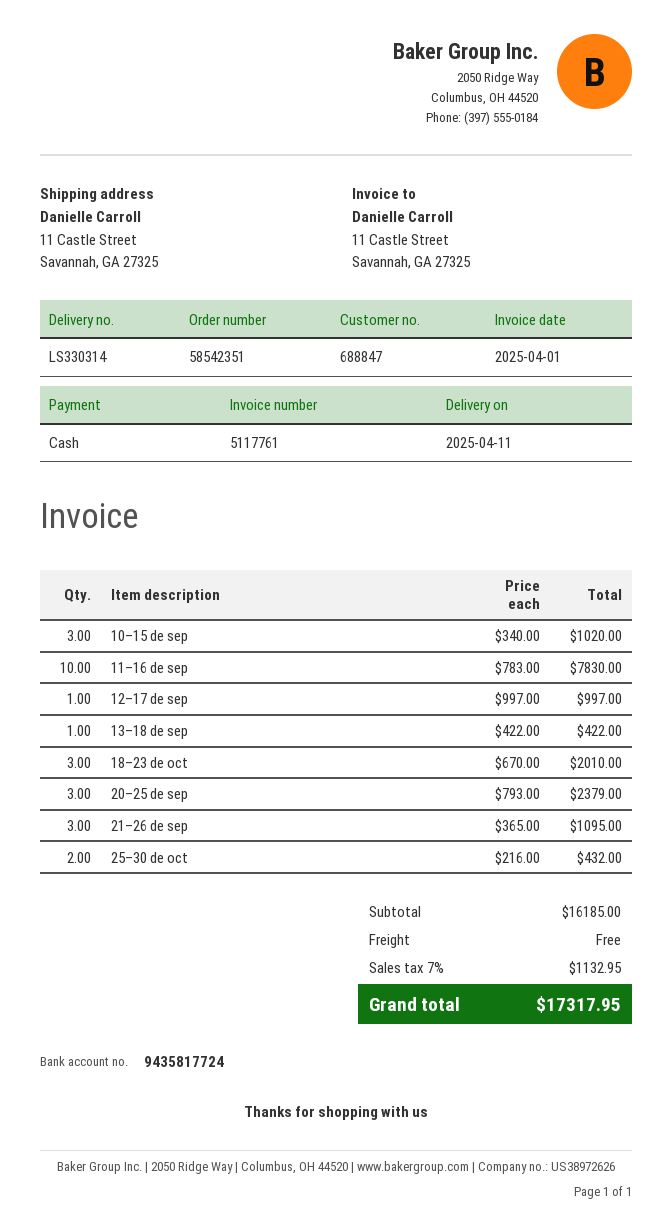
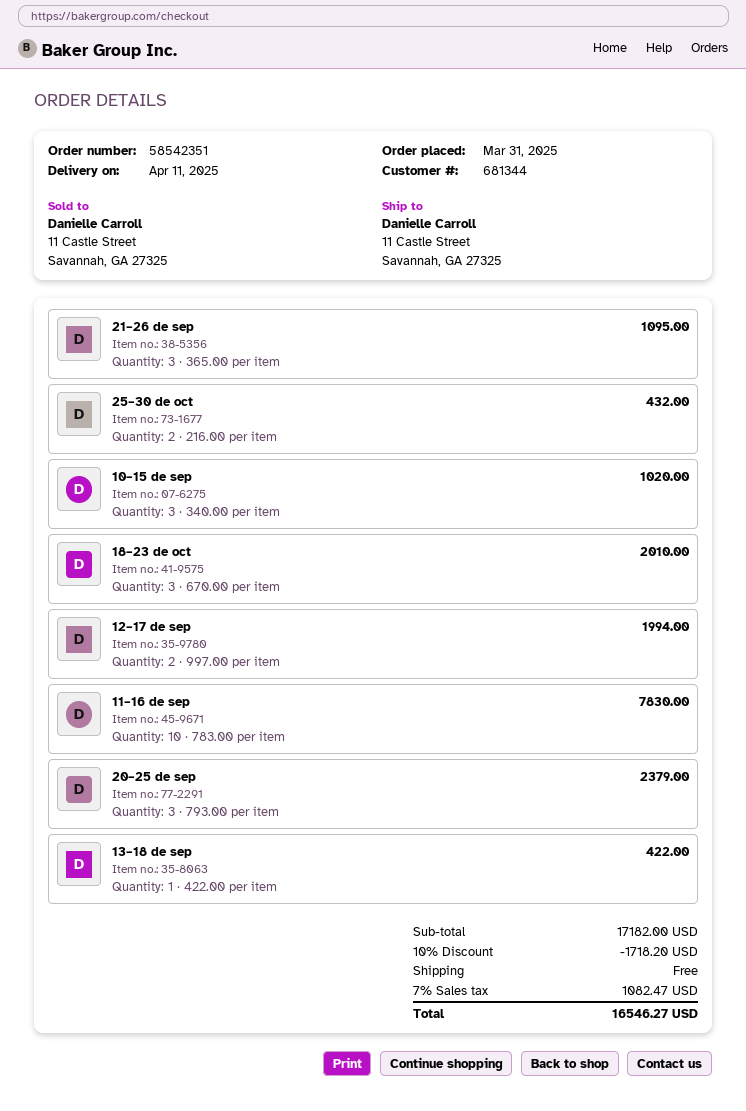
customer number: 688847 -> 681344
12–17 de sep: 1 x 997.00 = 997.00 -> 2 x 997.00 = 1994.00
subtotal: 16185.00 -> 17182.00
discount: none -> 10% = 1718.20
tax: 7% = 1132.95 -> 7% = 1082.47
total: 17317.95 -> 16546.27

